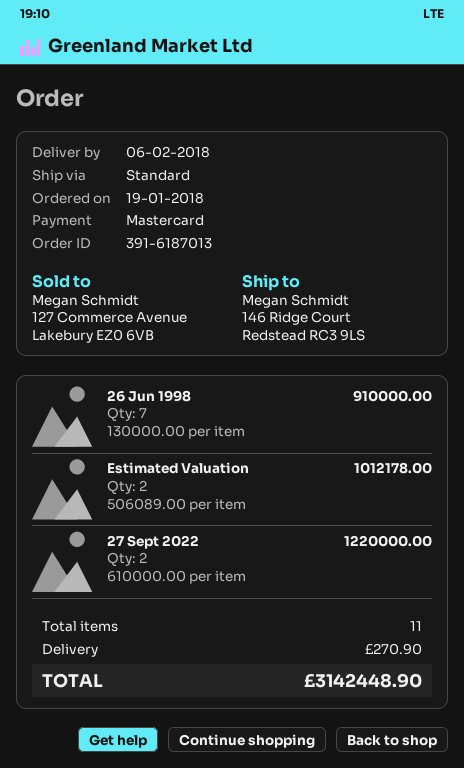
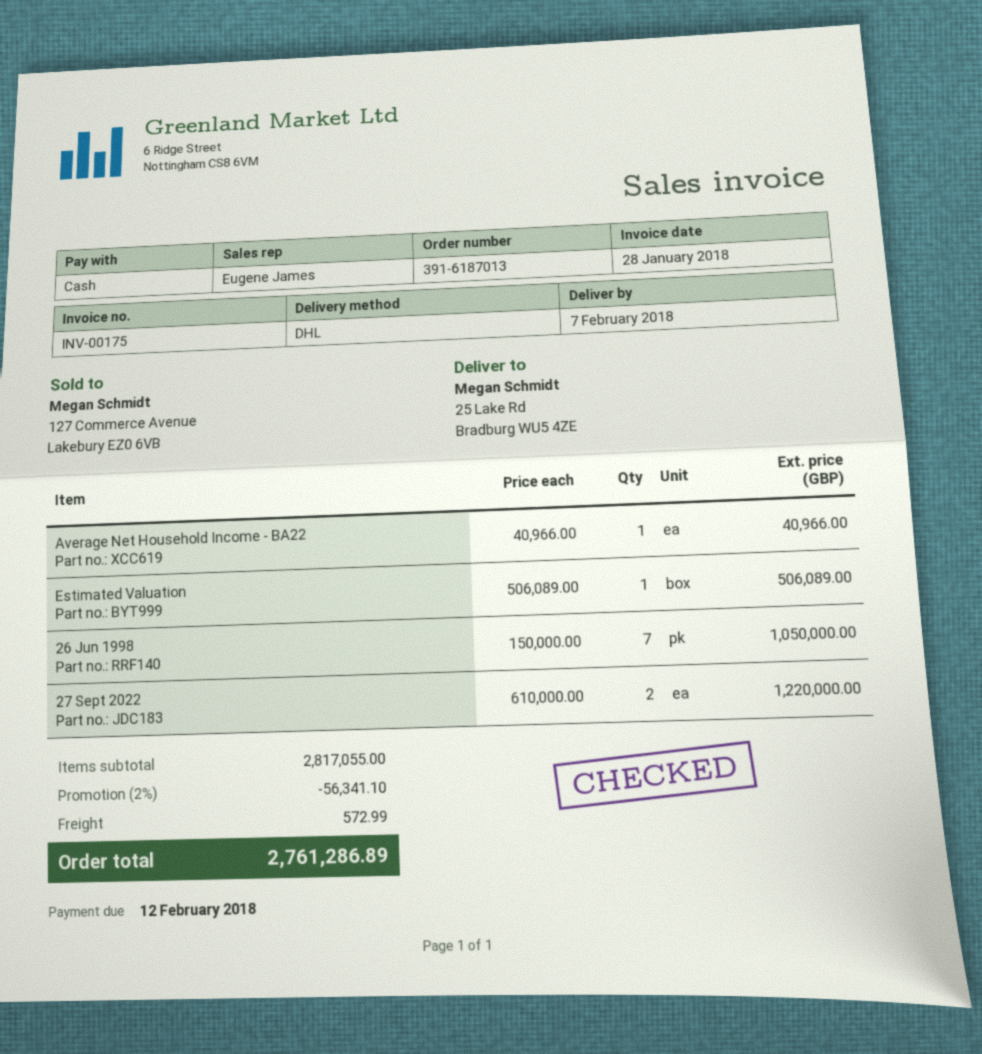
delivery date: 2018-02-06 -> 2018-02-07
payment method: Mastercard -> cash
shipping method: standard -> DHL
ship to: 146 Ridge Court, Redstead RC3 9LS -> 25 Lake Rd, Bradburg WU5 4ZE
26 Jun 1998: 7 x 130000.00 = 910000.00 -> 7 x 150000.00 = 1050000.00
Estimated Valuation: 2 x 506089.00 = 1012178.00 -> 1 x 506089.00 = 506089.00
Average Net Household Income - BA22: none -> 1 x 40966.00 = 40966.00
discount: none -> 2% = 56341.10
shipping: 270.90 -> 572.99
total: 3142448.90 -> 2761286.89

